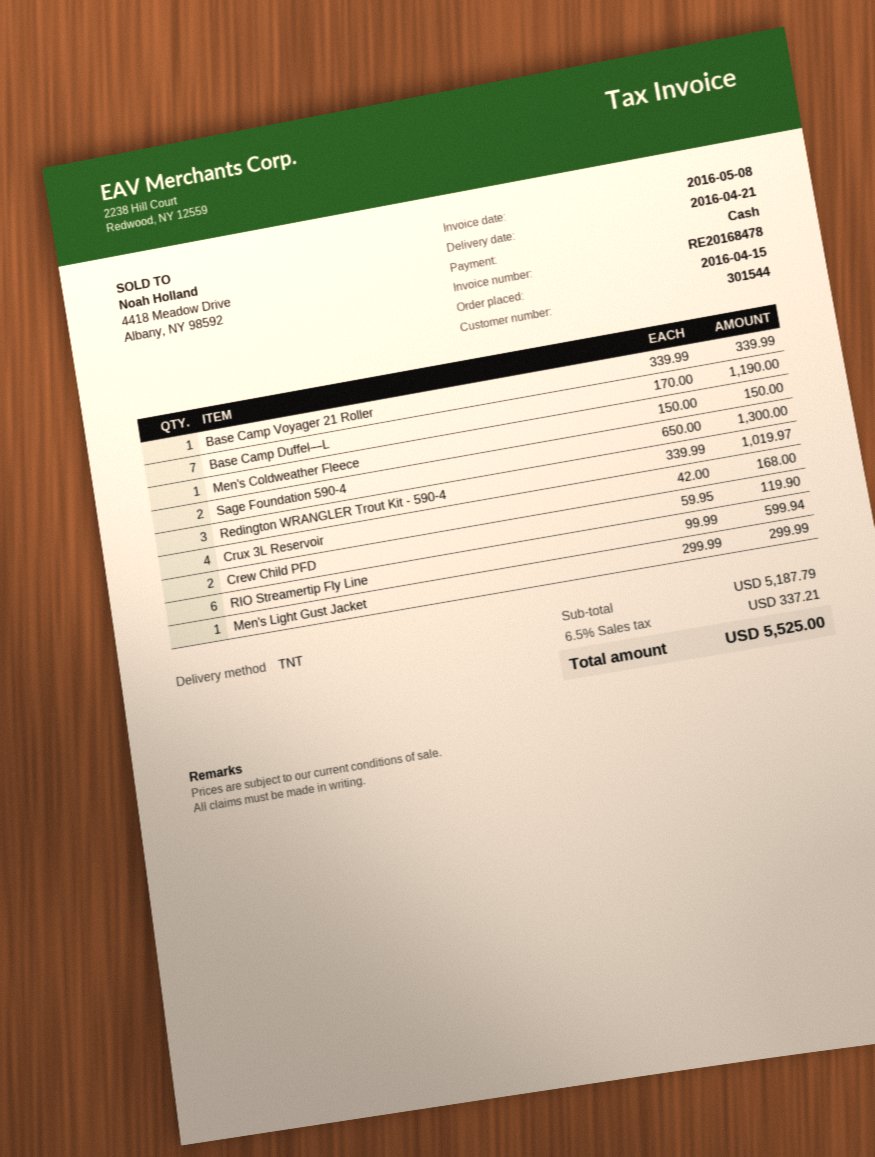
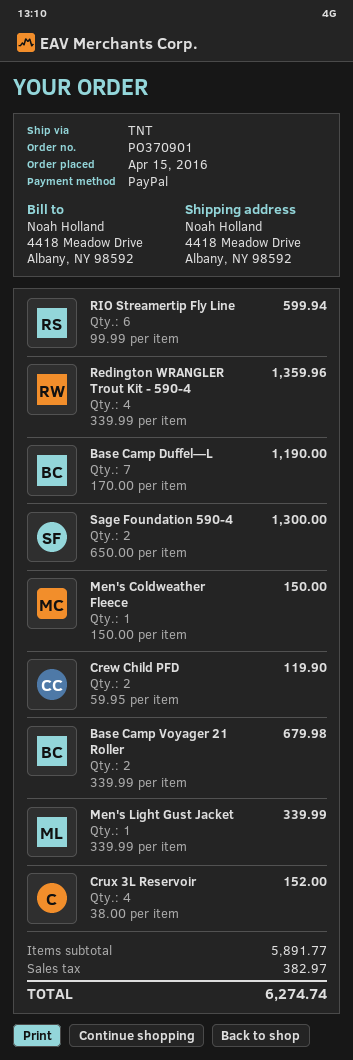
payment method: cash -> PayPal
Base Camp Voyager 21 Roller: 1 x 339.99 = 339.99 -> 2 x 339.99 = 679.98
Redington WRANGLER Trout Kit - 590-4: 3 x 339.99 = 1019.97 -> 4 x 339.99 = 1359.96
Crux 3L Reservoir: 4 x 42.00 = 168.00 -> 4 x 38.00 = 152.00
Men's Light Gust Jacket: 1 x 299.99 = 299.99 -> 1 x 339.99 = 339.99
subtotal: 5187.79 -> 5891.77
tax: 337.21 -> 382.97
total: 5525.00 -> 6274.74

